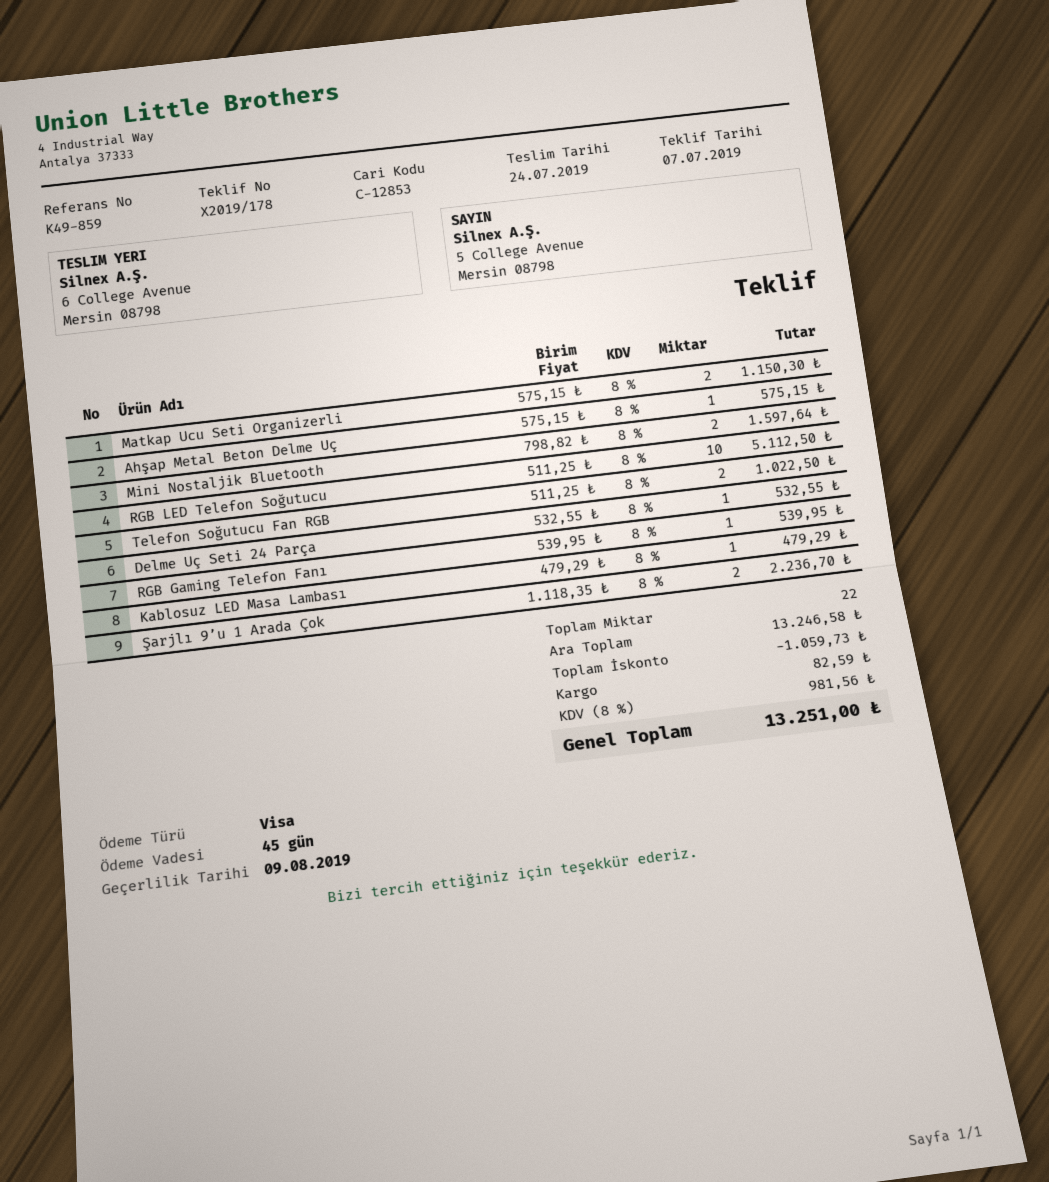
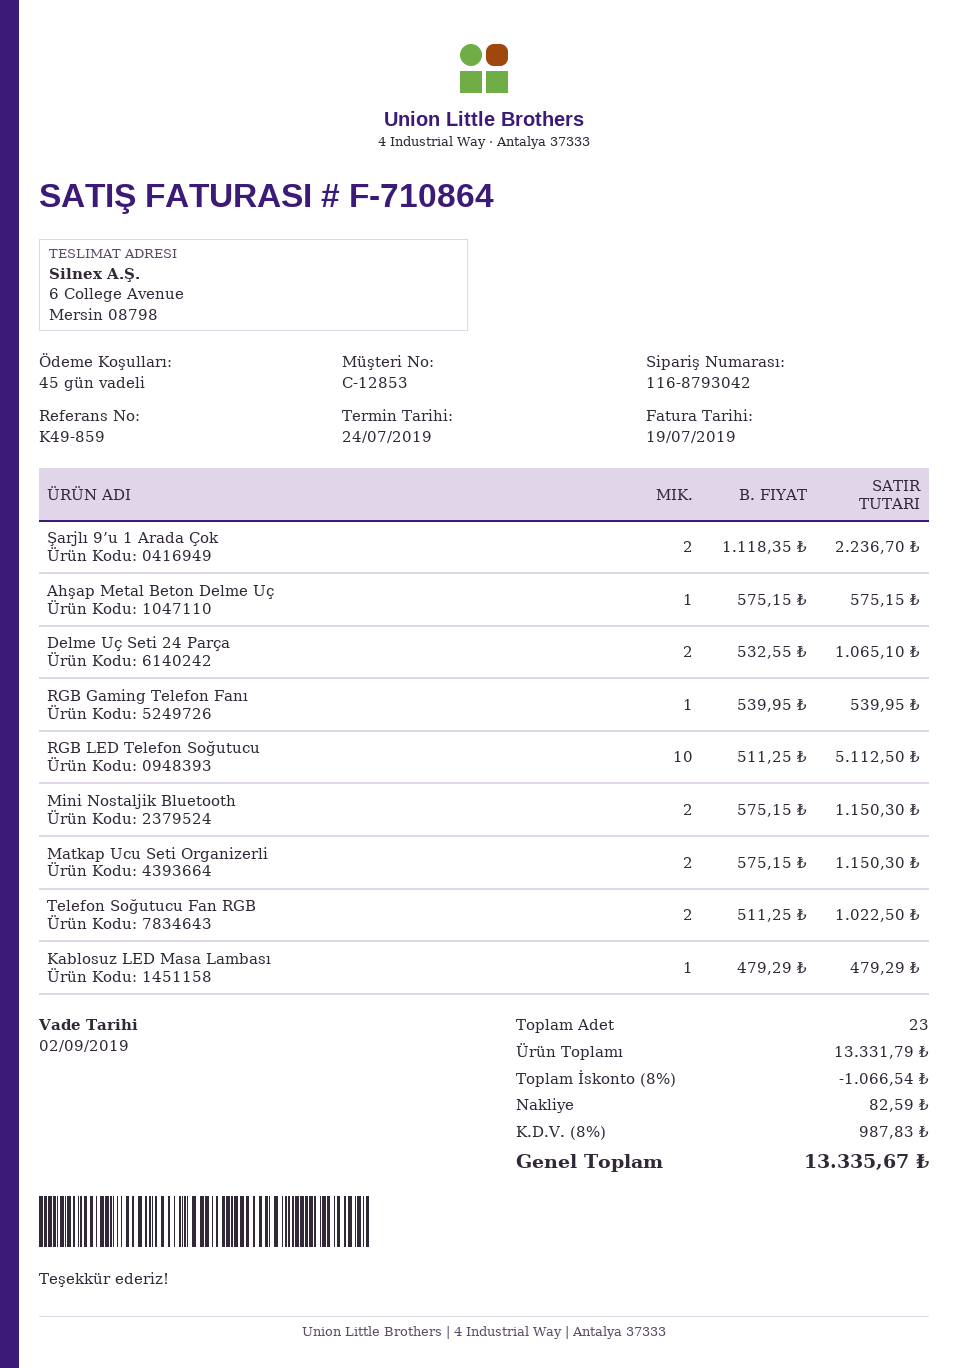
Mini Nostaljik Bluetooth: 2 x 798.82 = 1597.64 -> 2 x 575.15 = 1150.30
Delme Uç Seti 24 Parça: 1 x 532.55 = 532.55 -> 2 x 532.55 = 1065.10
total quantity: 22 -> 23
subtotal: 13246.58 -> 13331.79
discount: 1059.73 -> 1066.54
tax: 8% = 981.56 -> 8% = 987.83
total: 13251.00 -> 13335.67

